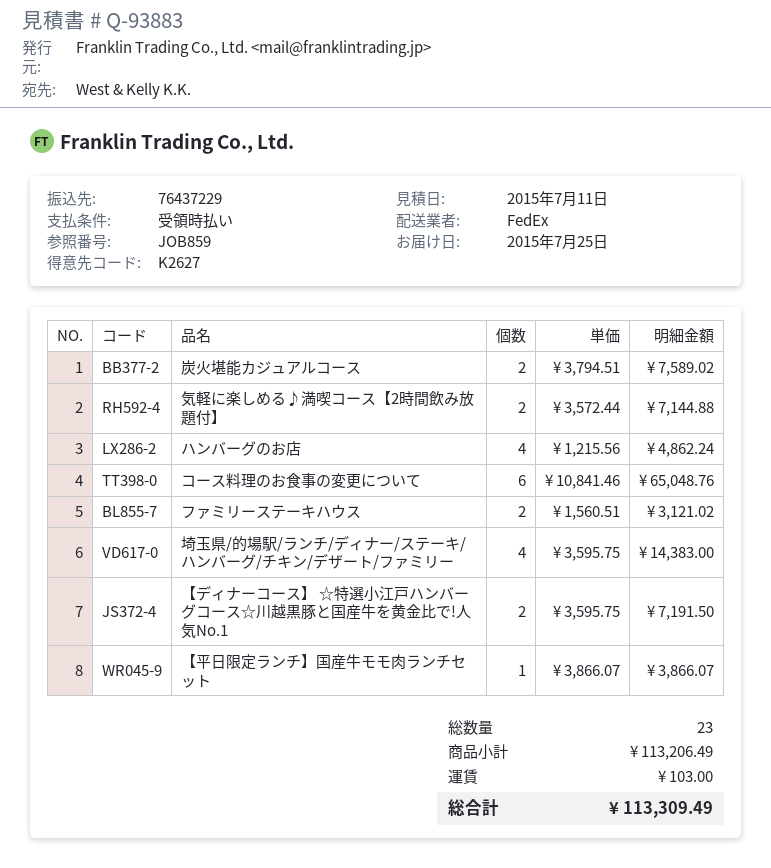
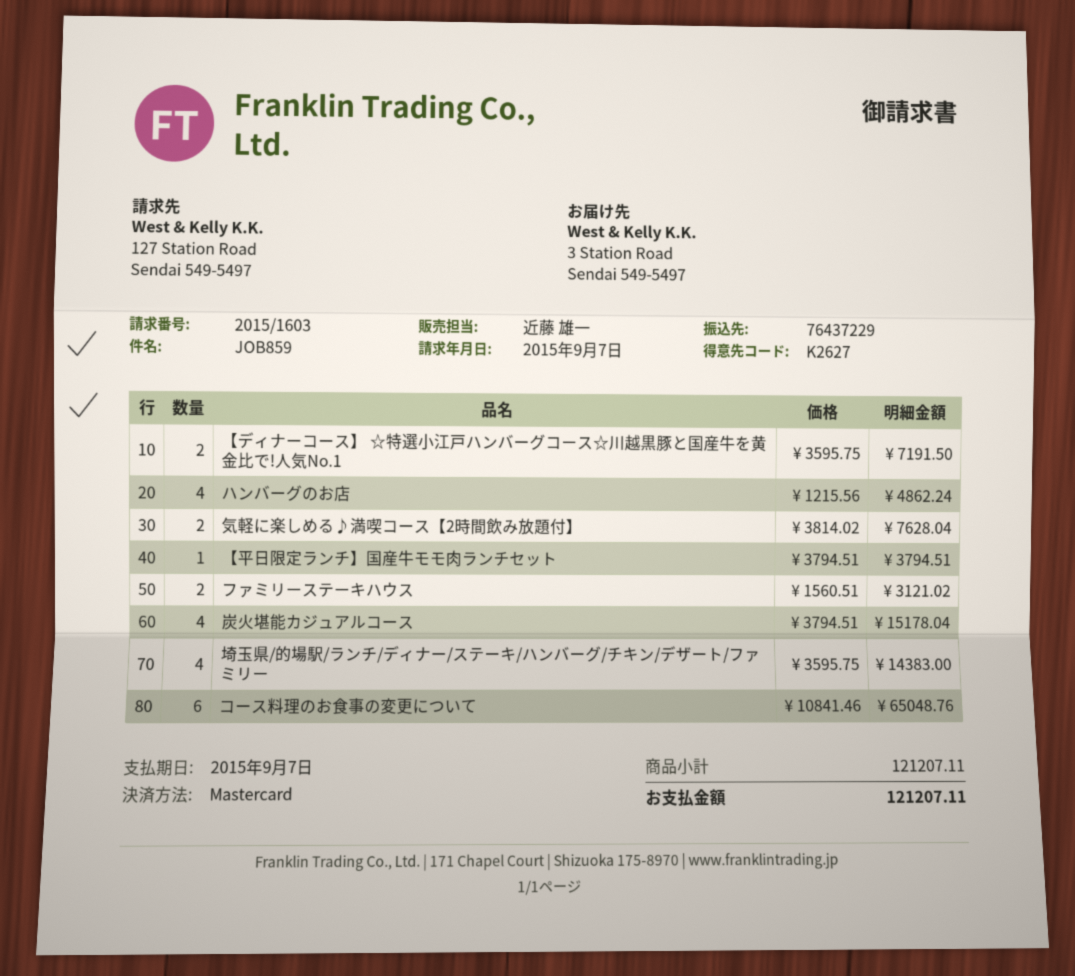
炭火堪能カジュアルコース: 2 x 3794.51 = 7589.02 -> 4 x 3794.51 = 15178.04
気軽に楽しめる♪満喫コース【2時間飲み放題付】: 2 x 3572.44 = 7144.88 -> 2 x 3814.02 = 7628.04
【平日限定ランチ】国産牛モモ肉ランチセット: 1 x 3866.07 = 3866.07 -> 1 x 3794.51 = 3794.51
subtotal: 113206.49 -> 121207.11
shipping: 103.00 -> none
total: 113309.49 -> 121207.11

